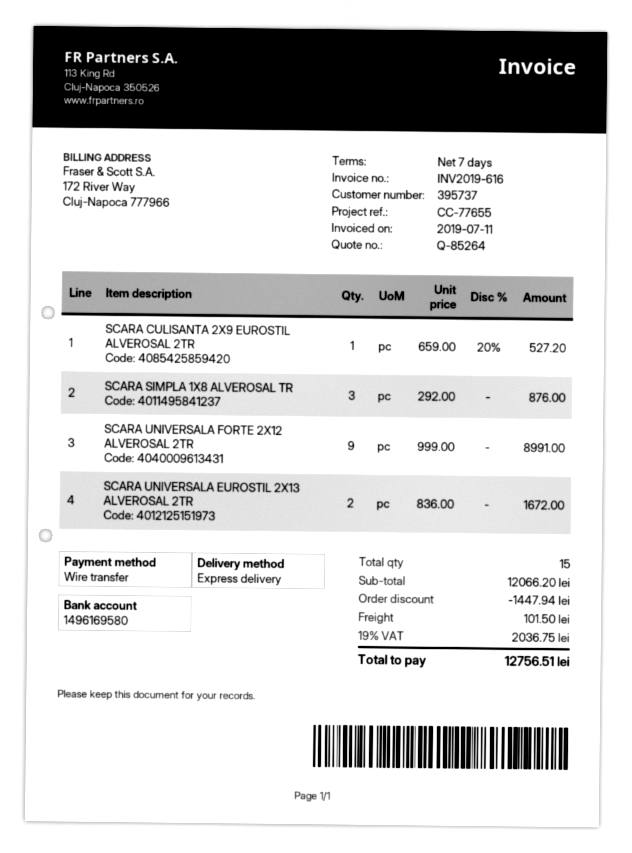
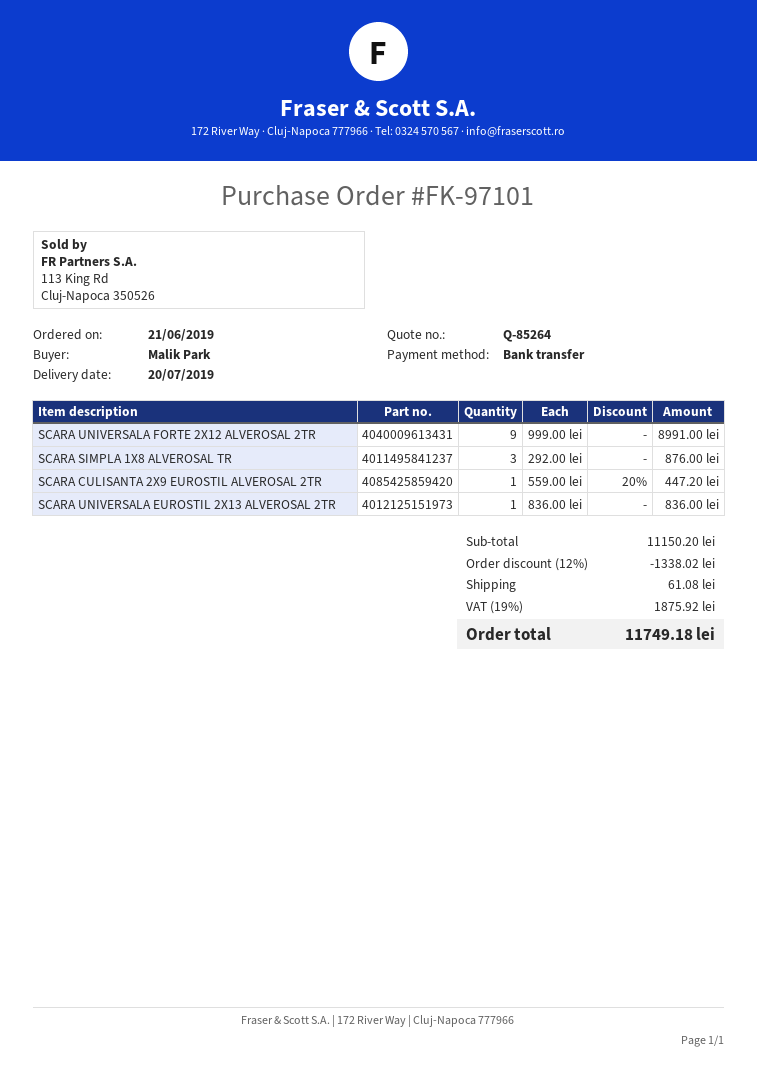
SCARA CULISANTA 2X9 EUROSTIL ALVEROSAL 2TR: 1 x 659.00 - 20% = 527.20 -> 1 x 559.00 - 20% = 447.20
SCARA UNIVERSALA EUROSTIL 2X13 ALVEROSAL 2TR: 2 x 836.00 = 1672.00 -> 1 x 836.00 = 836.00
subtotal: 12066.20 -> 11150.20
discount: 1447.94 -> 1338.02
shipping: 101.50 -> 61.08
tax: 19% = 2036.75 -> 19% = 1875.92
total: 12756.51 -> 11749.18

